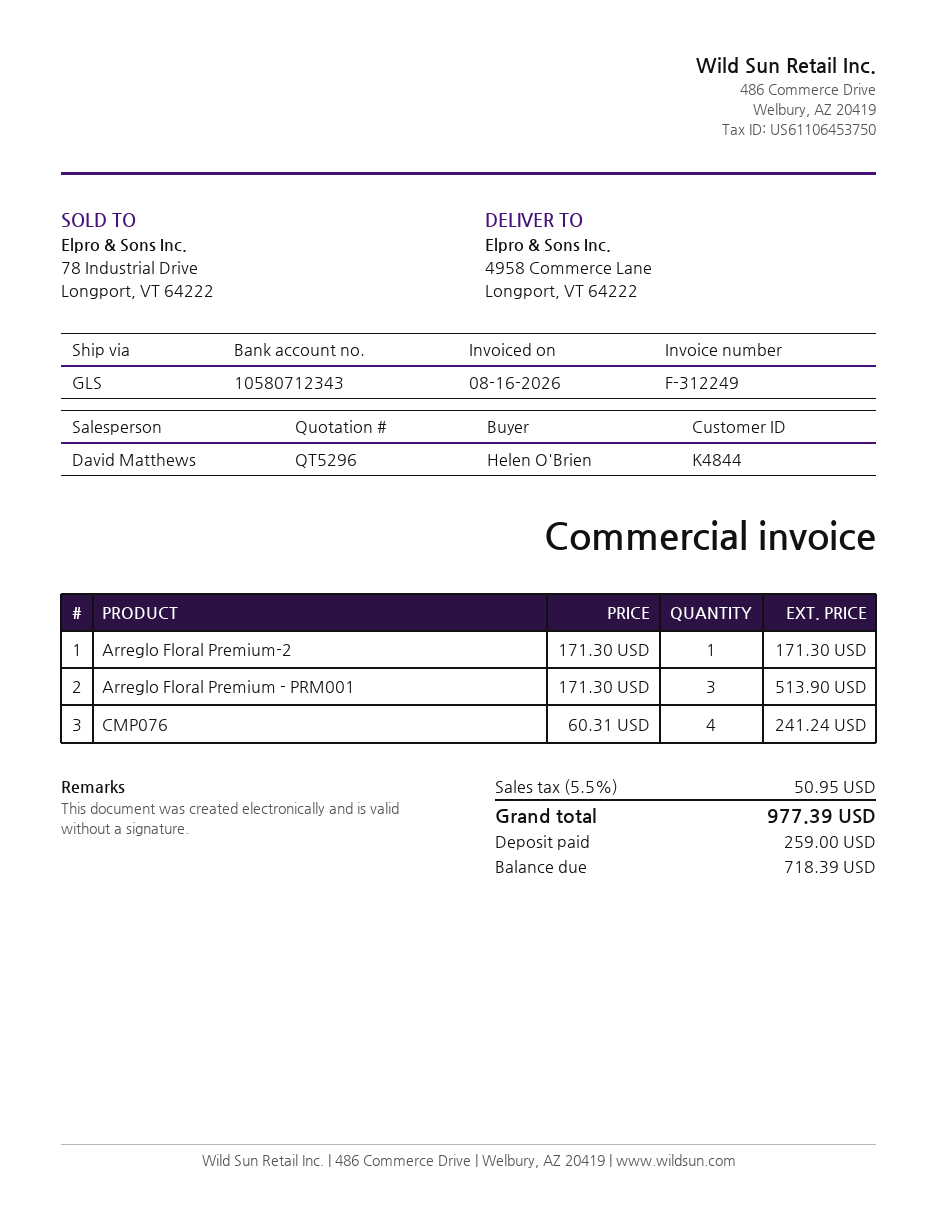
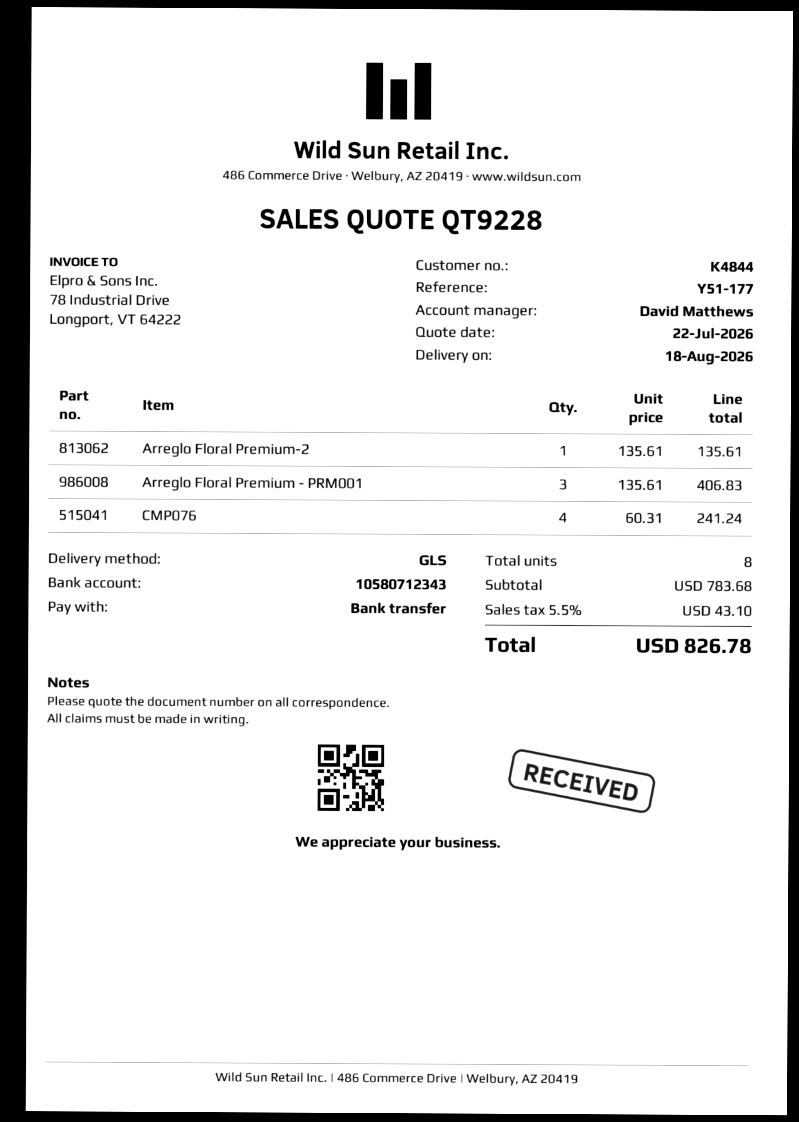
quote number: QT5296 -> QT9228
Arreglo Floral Premium-2: 1 x 171.30 = 171.30 -> 1 x 135.61 = 135.61
Arreglo Floral Premium - PRM001: 3 x 171.30 = 513.90 -> 3 x 135.61 = 406.83
tax: 5.5% = 50.95 -> 5.5% = 43.10
total: 977.39 -> 826.78

